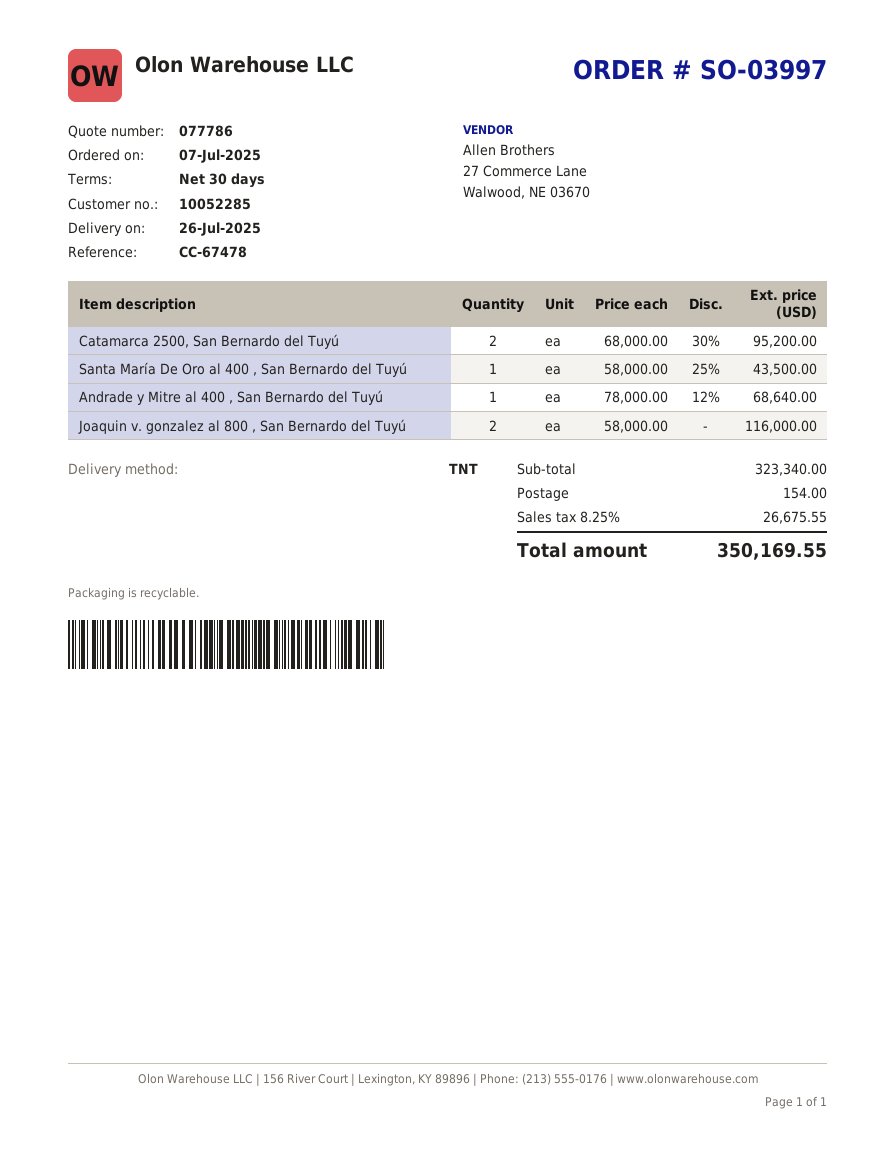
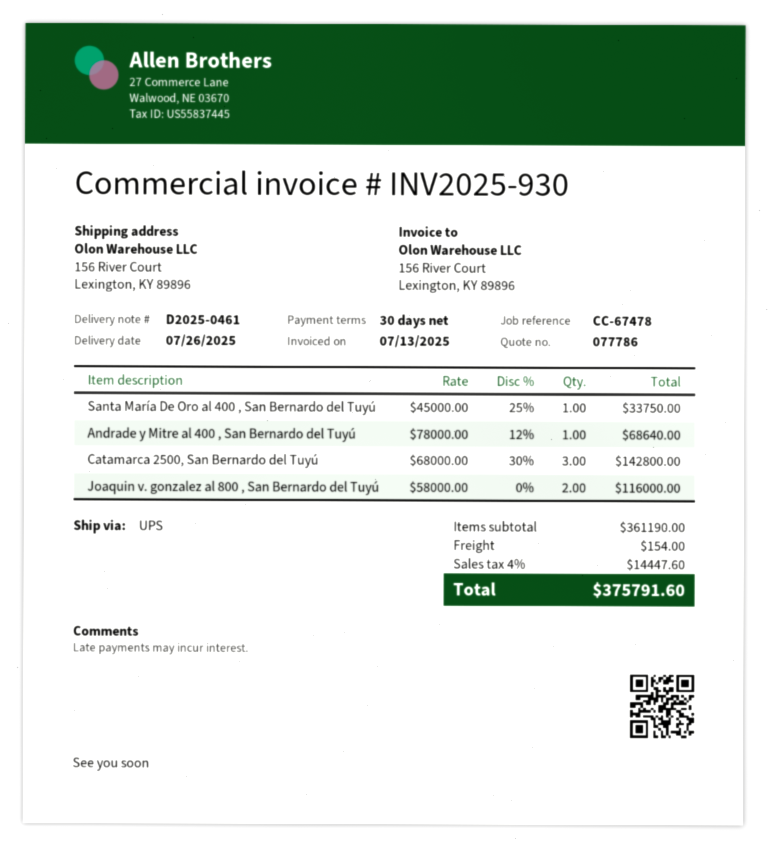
shipping method: TNT -> UPS
Catamarca 2500, San Bernardo del Tuyú: 2 x 68000.00 - 30% = 95200.00 -> 3 x 68000.00 - 30% = 142800.00
Santa María De Oro al 400 , San Bernardo del Tuyú: 1 x 58000.00 - 25% = 43500.00 -> 1 x 45000.00 - 25% = 33750.00
subtotal: 323340.00 -> 361190.00
tax: 8.25% = 26675.55 -> 4% = 14447.60
total: 350169.55 -> 375791.60

